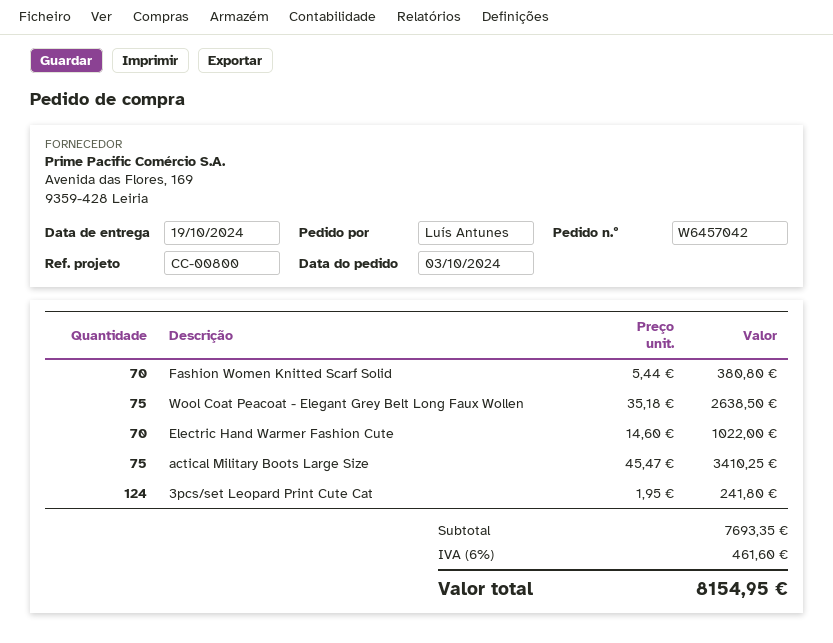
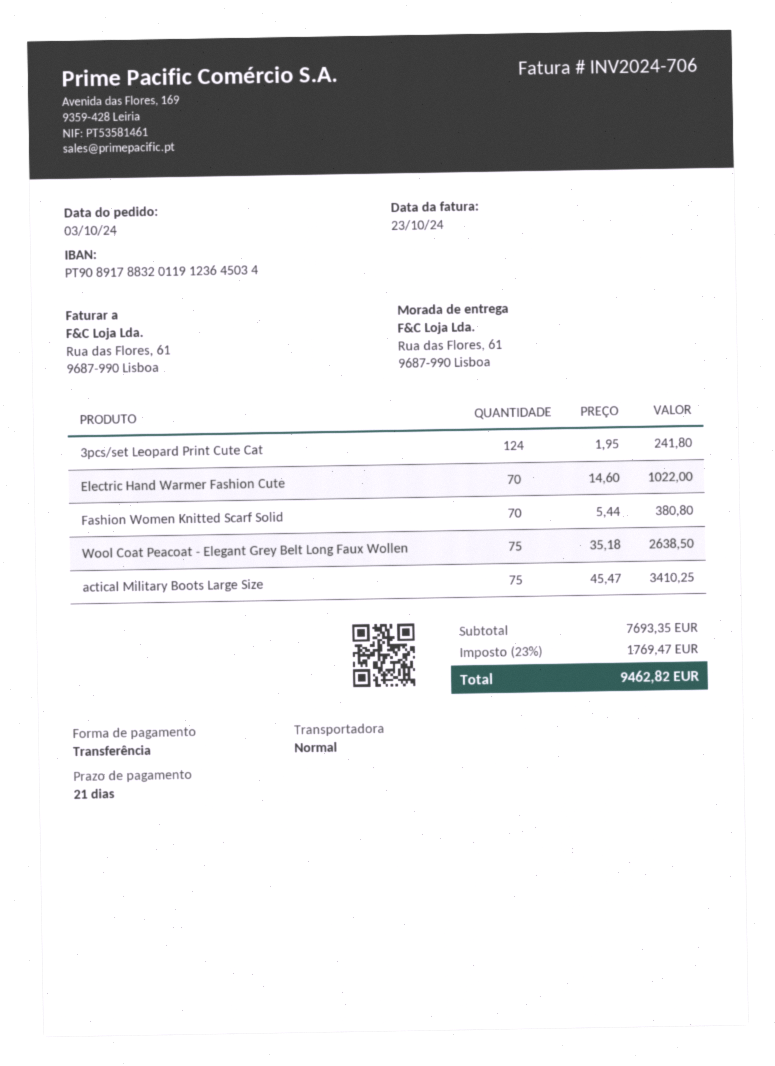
tax: 6% = 461.60 -> 23% = 1769.47
total: 8154.95 -> 9462.82

